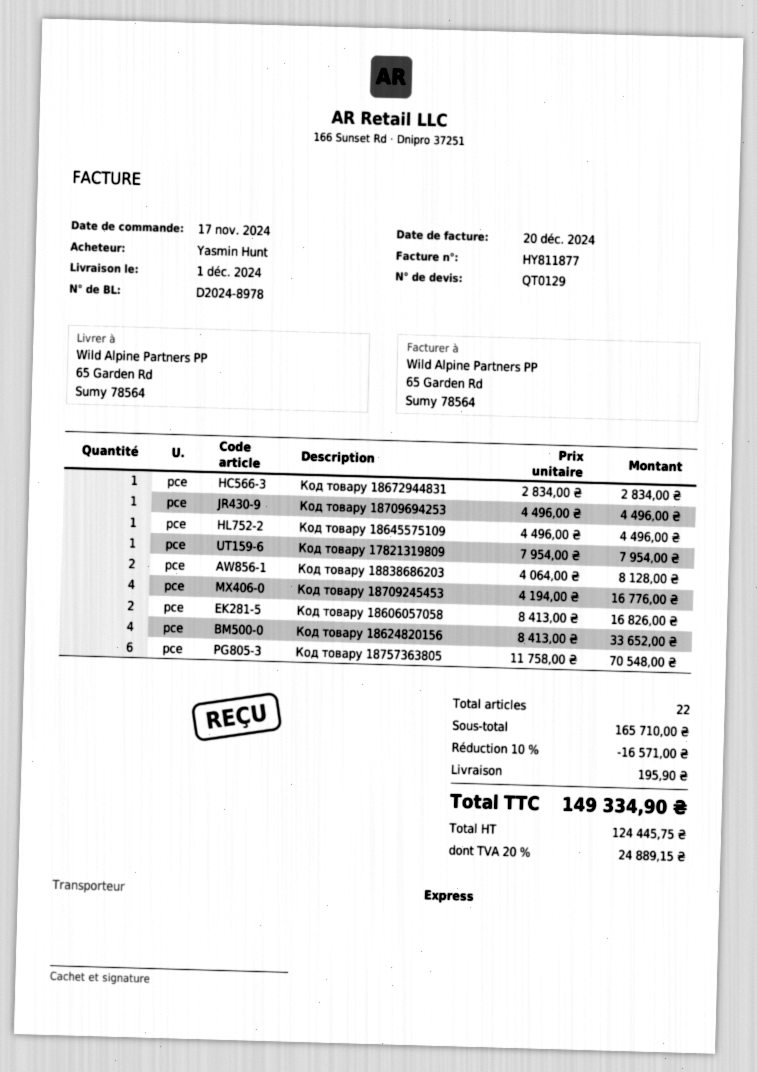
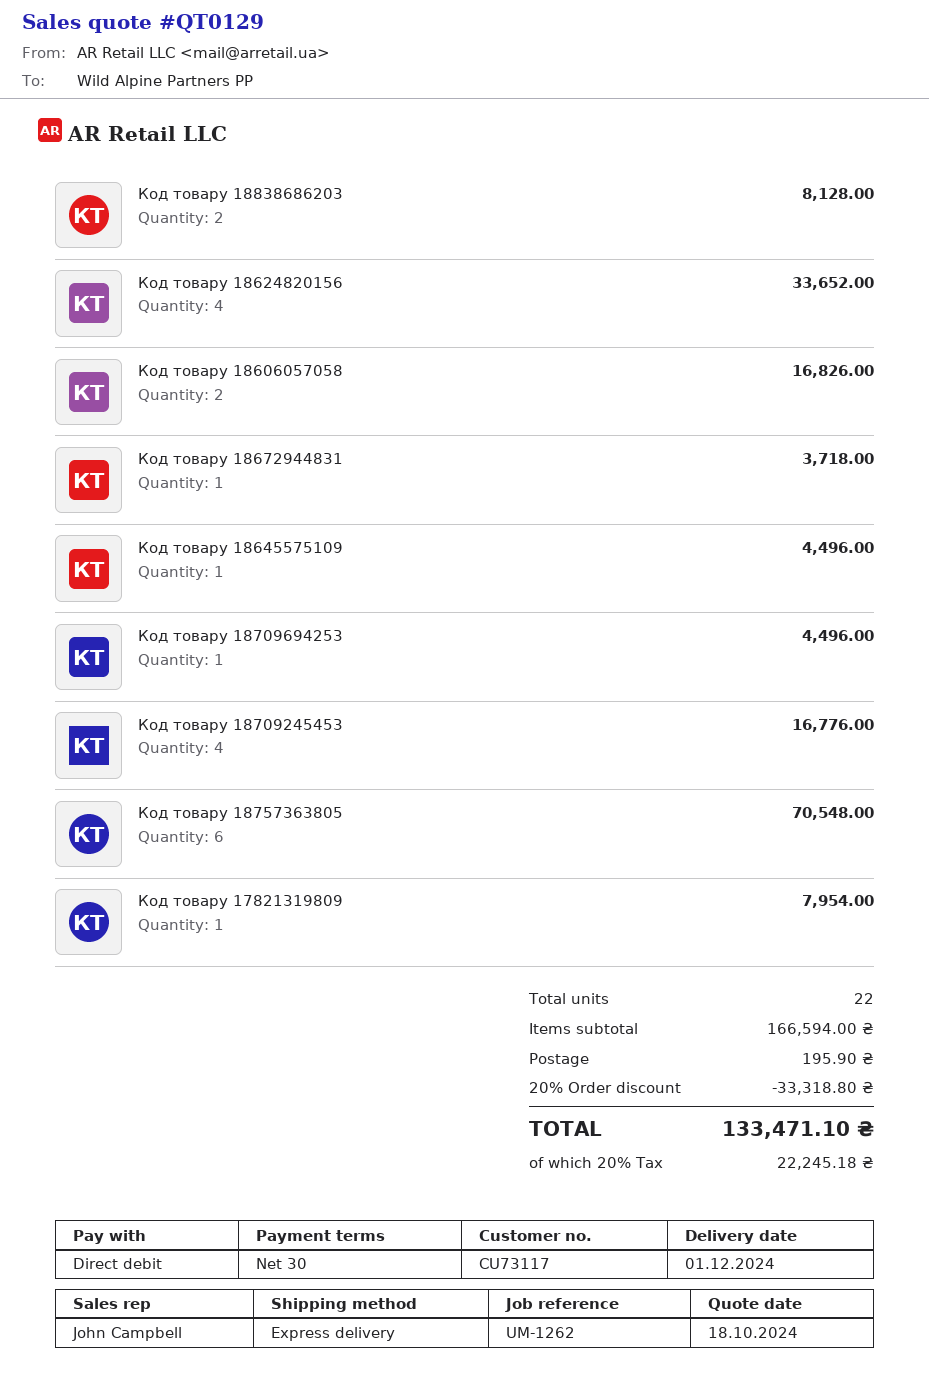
Код товару 18672944831: 1 for 2834.00 -> 1 for 3718.00
subtotal: 165710.00 -> 166594.00
discount: 10% = 16571.00 -> 20% = 33318.80
tax: 20% = 24889.15 -> 20% = 22245.18
total: 149334.90 -> 133471.10

